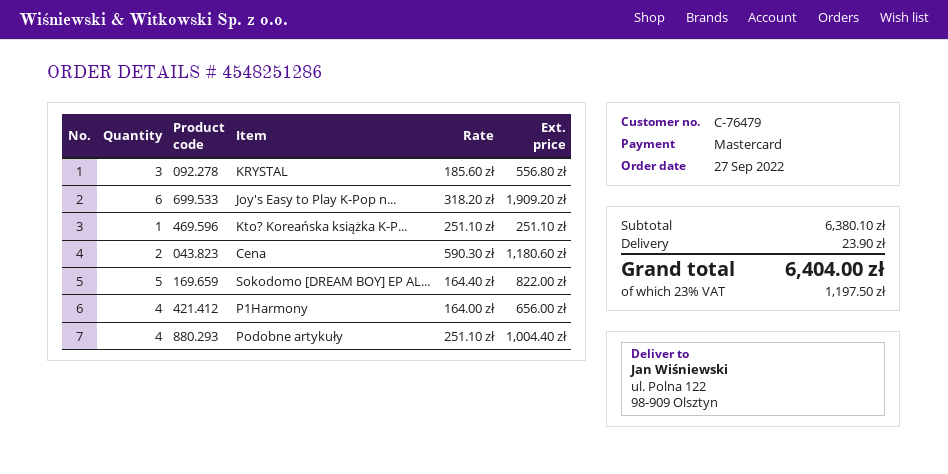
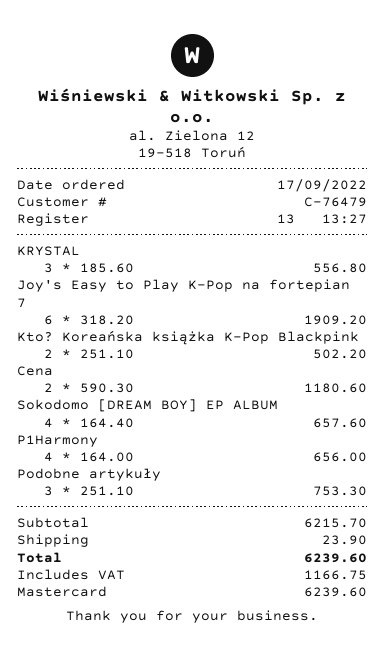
order date: 2022-09-27 -> 2022-09-17
Kto? Koreańska książka K-P...: 1 x 251.10 = 251.10 -> 2 x 251.10 = 502.20
Sokodomo [DREAM BOY] EP AL...: 5 x 164.40 = 822.00 -> 4 x 164.40 = 657.60
Podobne artykuły: 4 x 251.10 = 1004.40 -> 3 x 251.10 = 753.30
subtotal: 6380.10 -> 6215.70
tax: 1197.50 -> 1166.75
total: 6404.00 -> 6239.60

